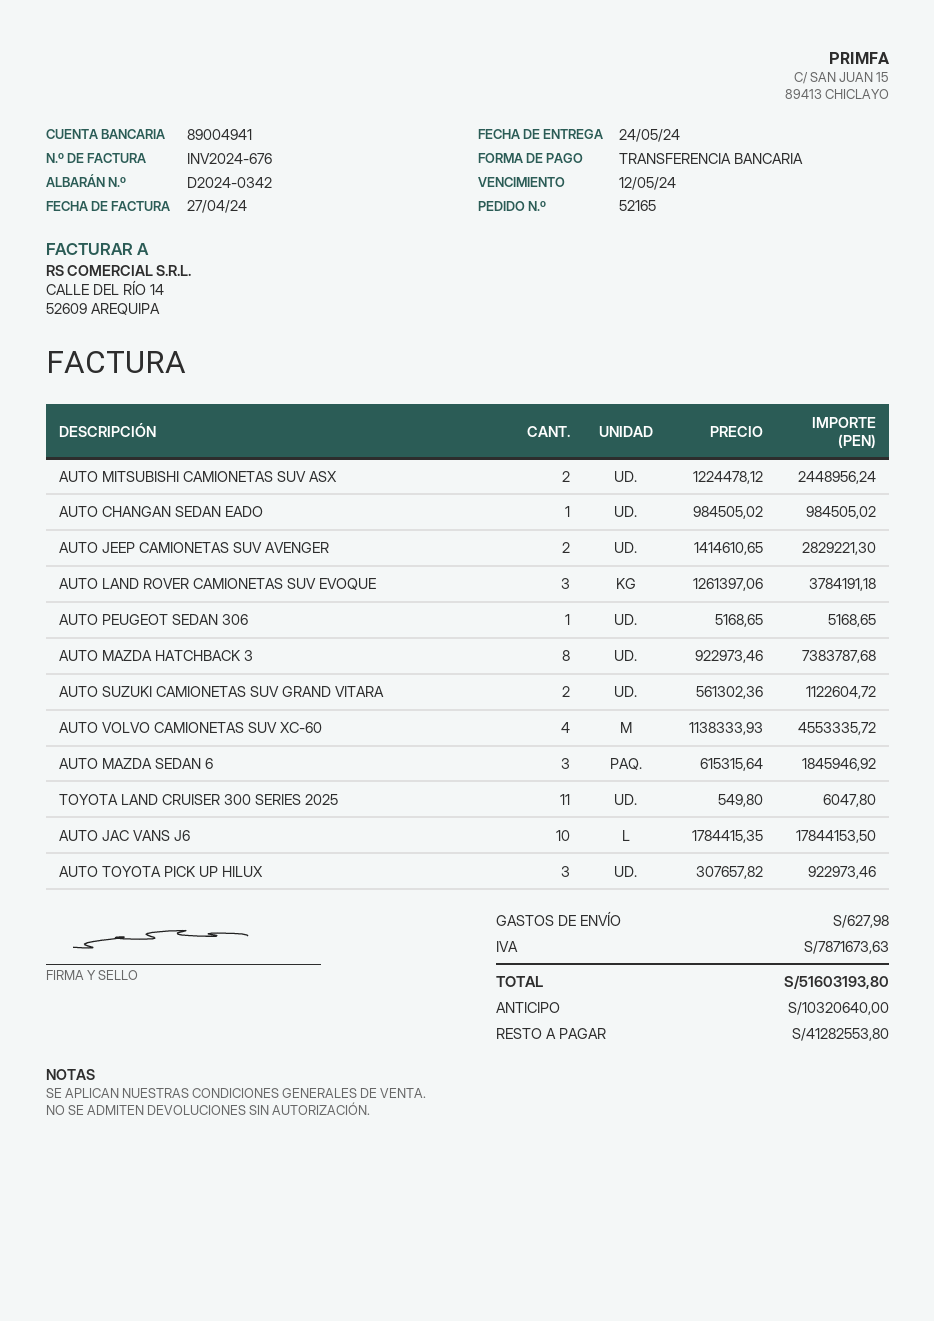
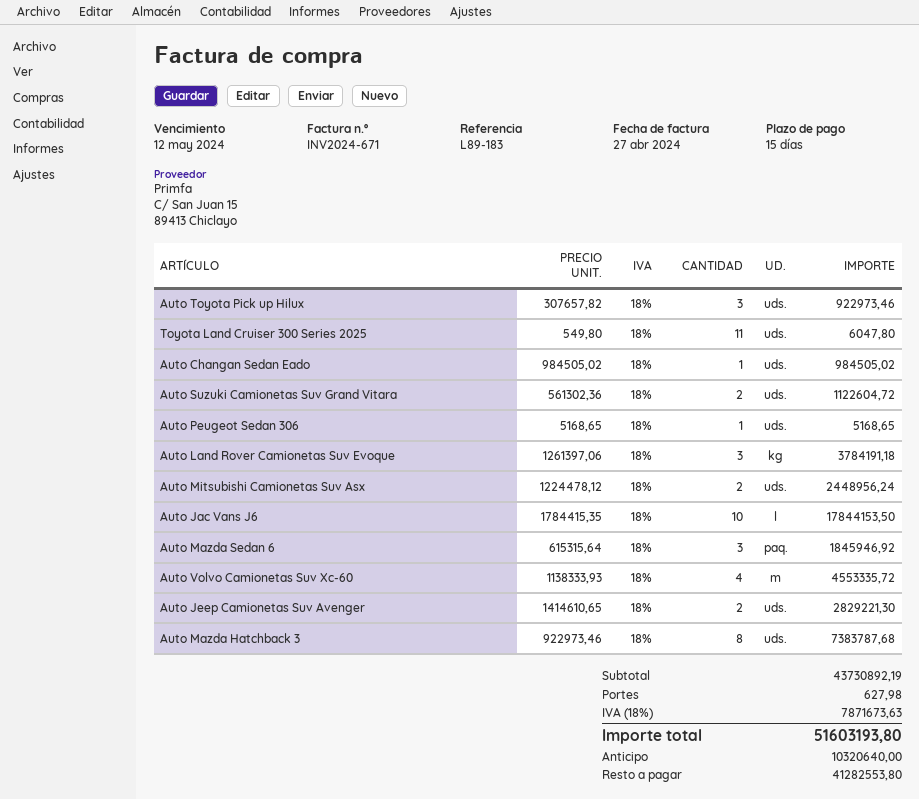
invoice number: INV2024-676 -> INV2024-671

